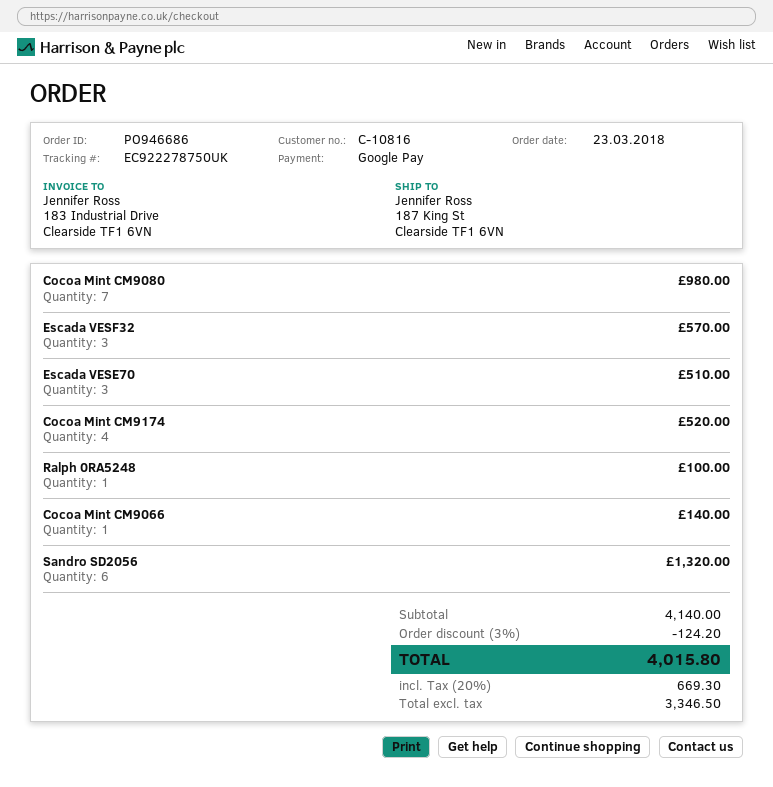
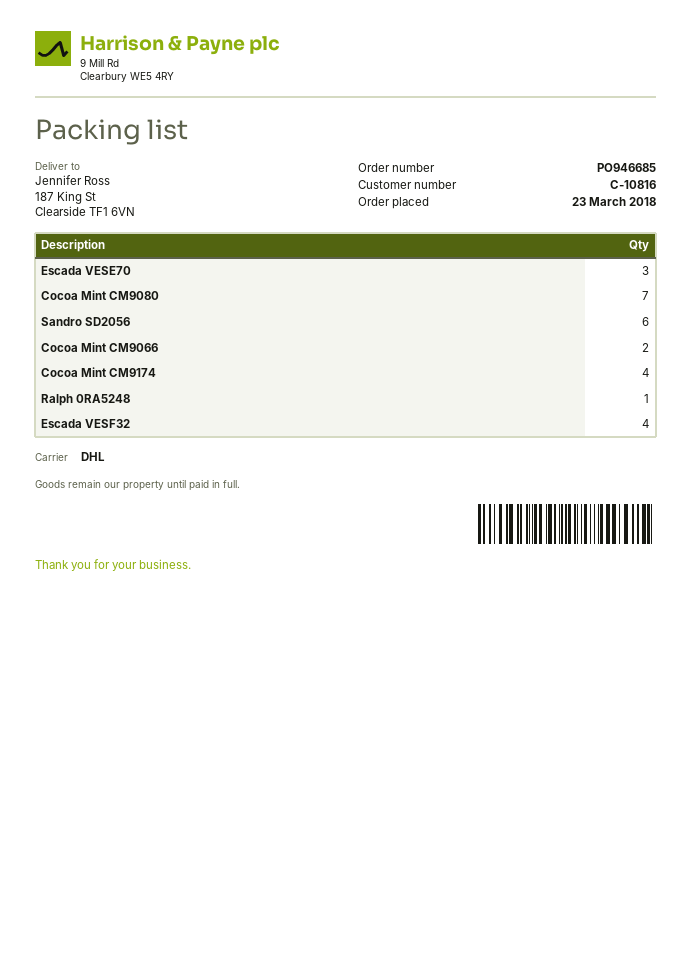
order number: PO946686 -> PO946685
Escada VESF32: 3 -> 4
Cocoa Mint CM9066: 1 -> 2

